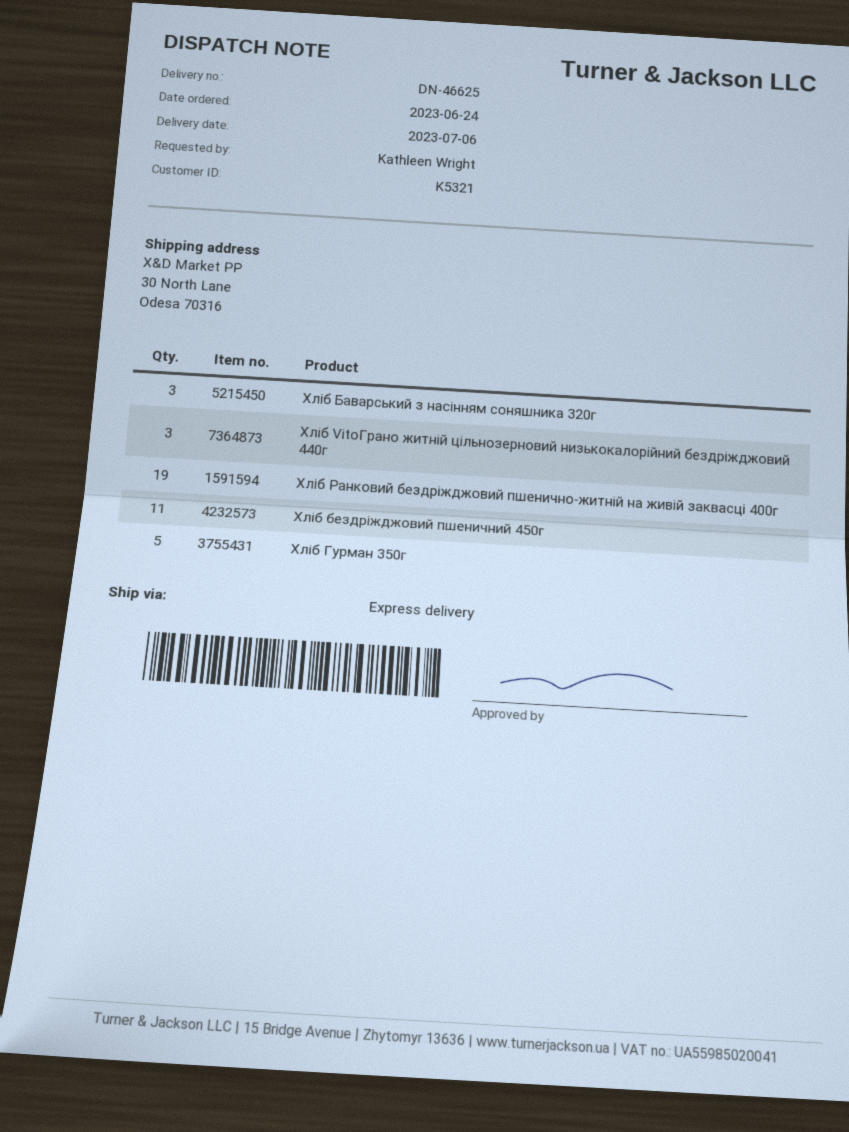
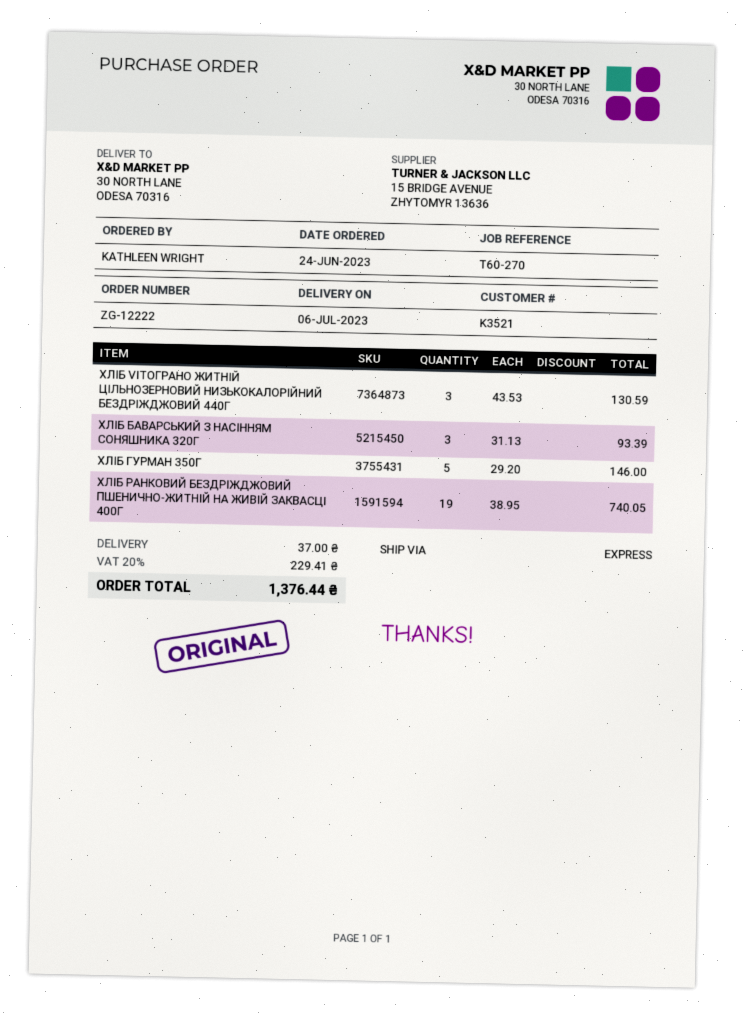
customer number: K5321 -> K3521
Хліб бездріжджовий пшеничний 450г: 11 -> none

